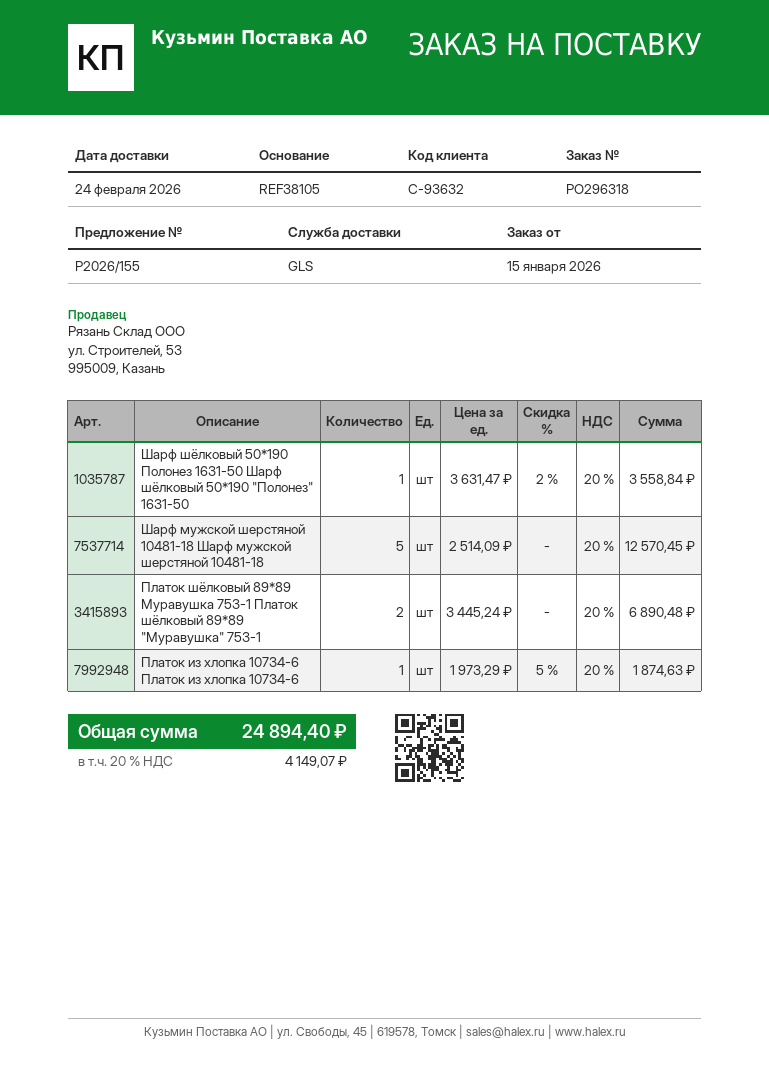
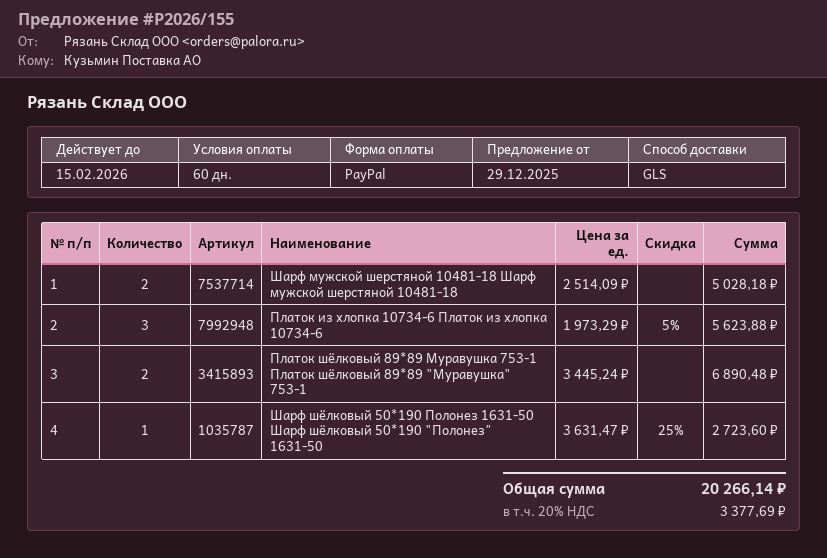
Шарф шёлковый 50*190 Полонез 1631-50 Шарф шёлковый 50*190 "Полонез" 1631-50: 1 x 3631.47 - 2% = 3558.84 -> 1 x 3631.47 - 25% = 2723.60
Шарф мужской шерстяной 10481-18 Шарф мужской шерстяной 10481-18: 5 x 2514.09 = 12570.45 -> 2 x 2514.09 = 5028.18
Платок из хлопка 10734-6 Платок из хлопка 10734-6: 1 x 1973.29 - 5% = 1874.63 -> 3 x 1973.29 - 5% = 5623.88
tax: 20% = 4149.07 -> 20% = 3377.69
total: 24894.40 -> 20266.14

